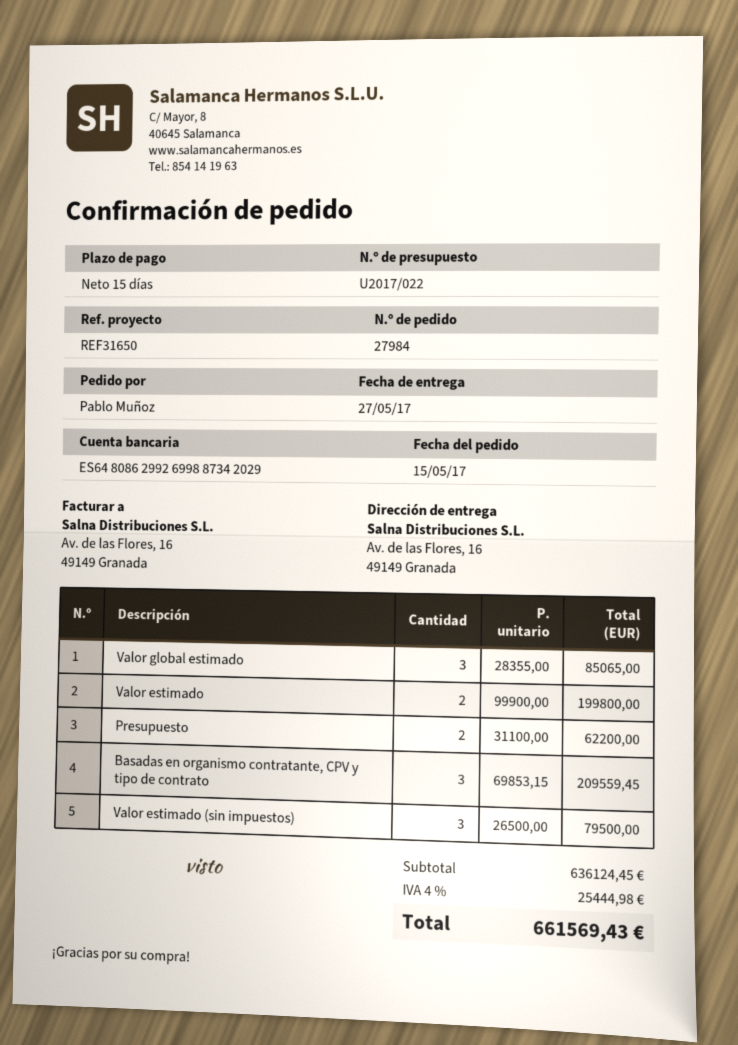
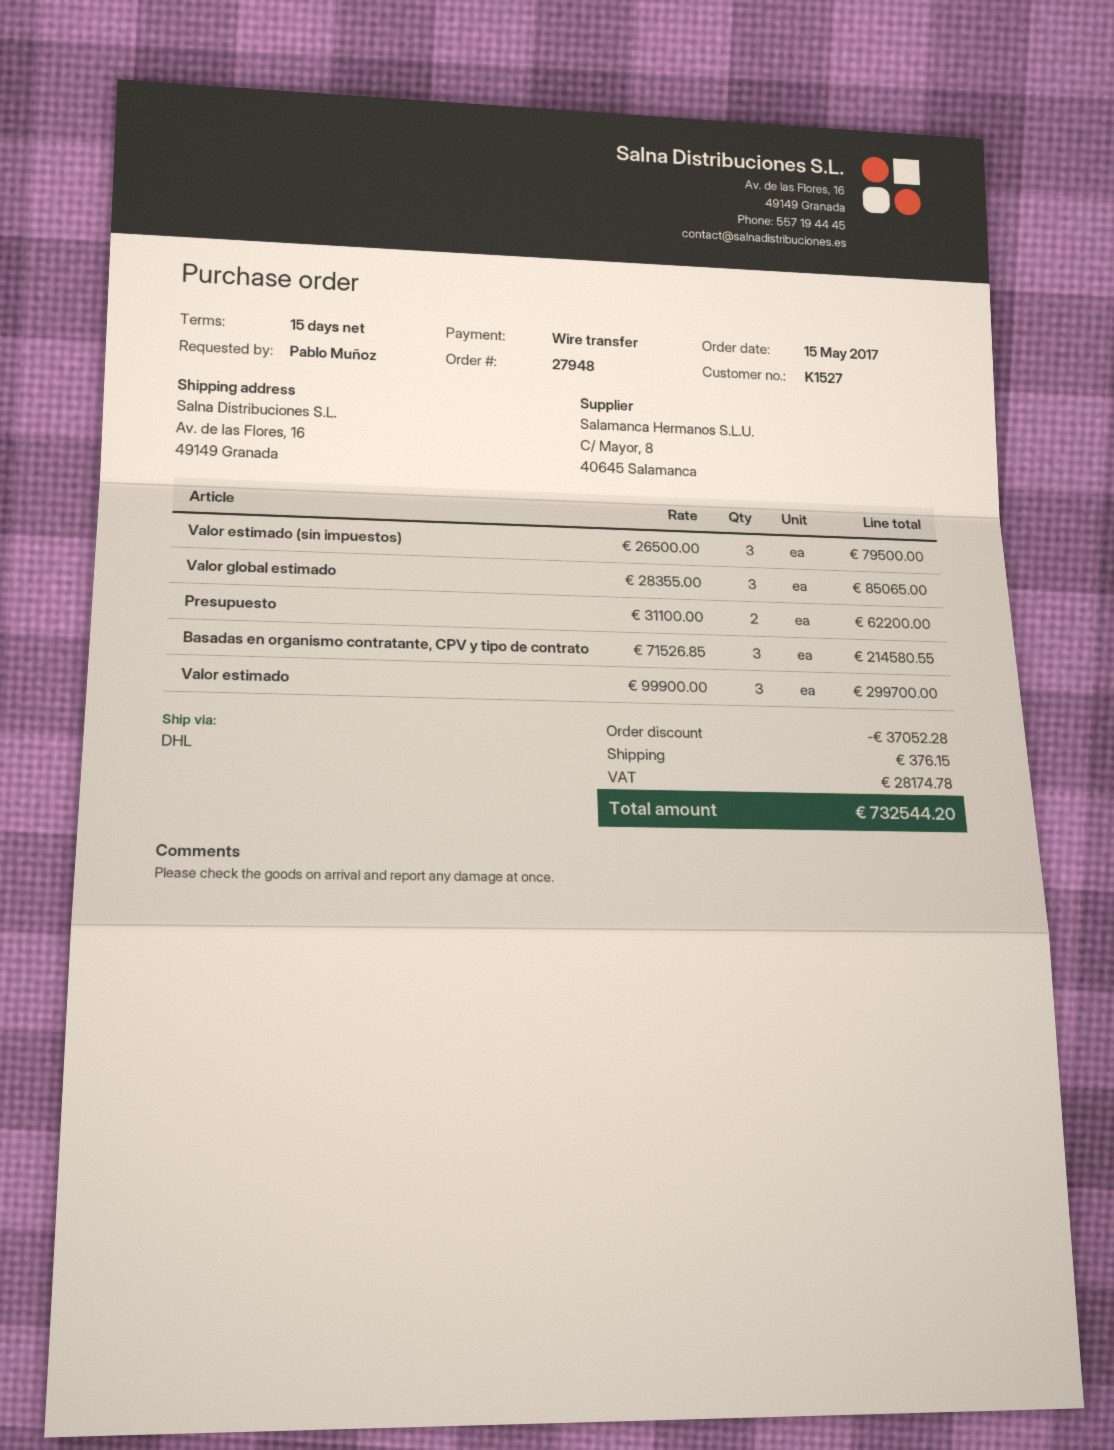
order number: 27984 -> 27948
Valor estimado: 2 x 99900.00 = 199800.00 -> 3 x 99900.00 = 299700.00
Basadas en organismo contratante, CPV y tipo de contrato: 3 x 69853.15 = 209559.45 -> 3 x 71526.85 = 214580.55
discount: none -> 37052.28
shipping: none -> 376.15
tax: 25444.98 -> 28174.78
total: 661569.43 -> 732544.20

